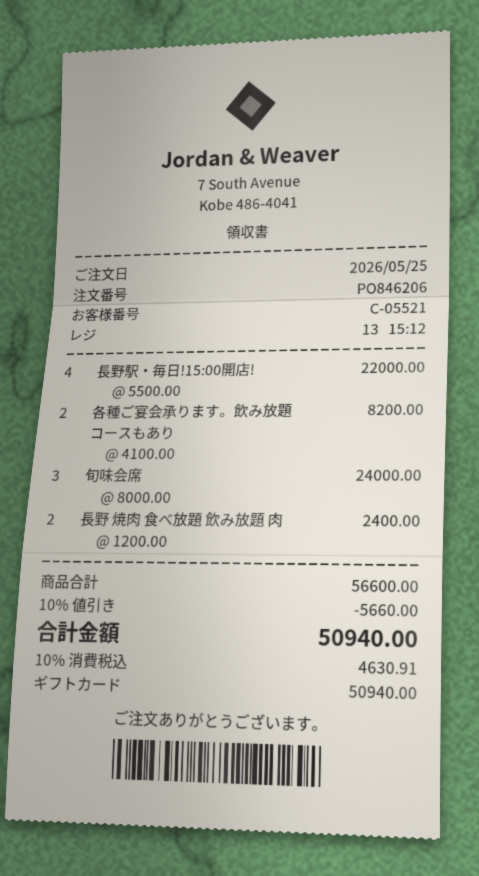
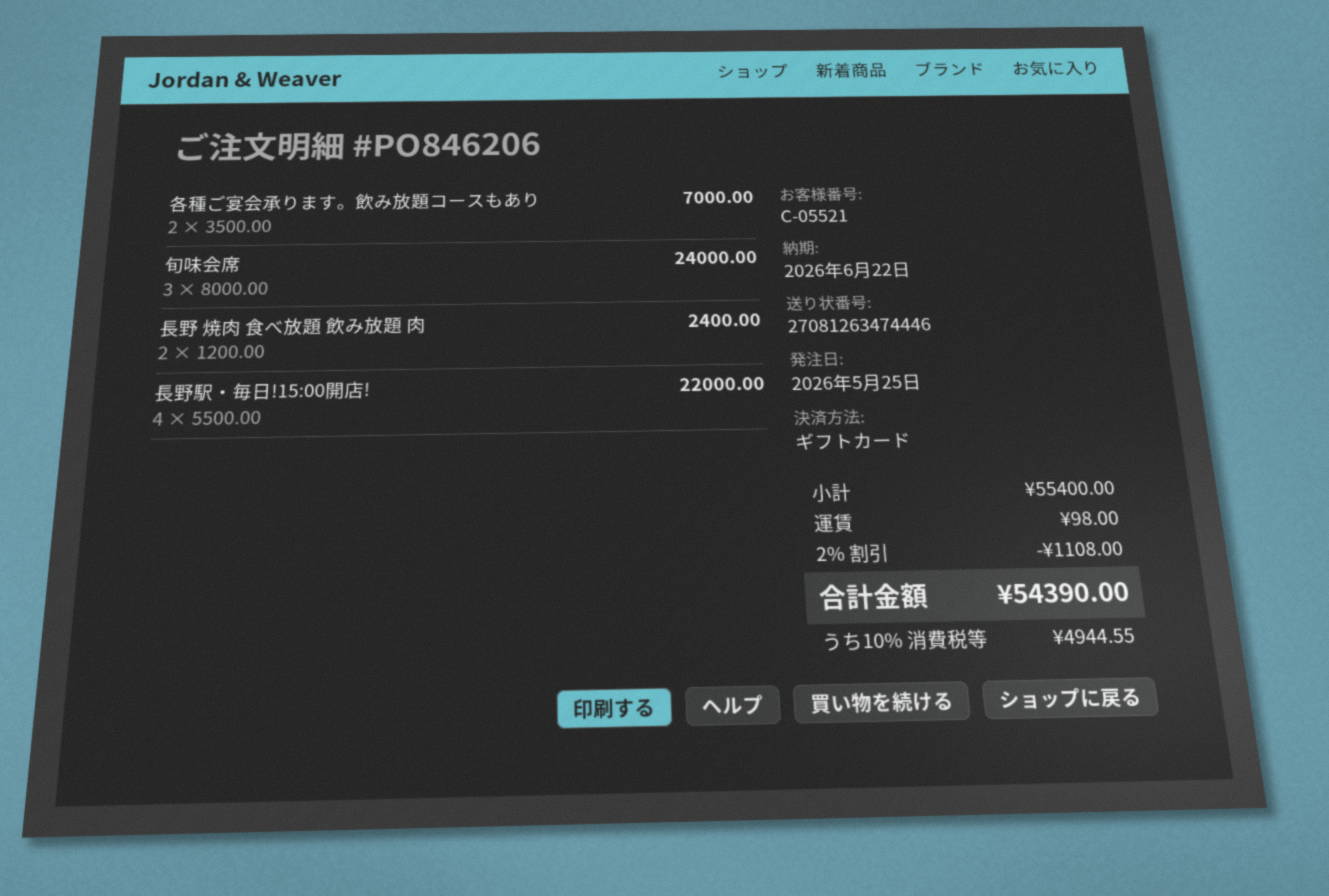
各種ご宴会承ります。飲み放題コースもあり: 2 x 4100.00 = 8200.00 -> 2 x 3500.00 = 7000.00
subtotal: 56600.00 -> 55400.00
discount: 10% = 5660.00 -> 2% = 1108.00
shipping: none -> 98.00
tax: 10% = 4630.91 -> 10% = 4944.55
total: 50940.00 -> 54390.00

